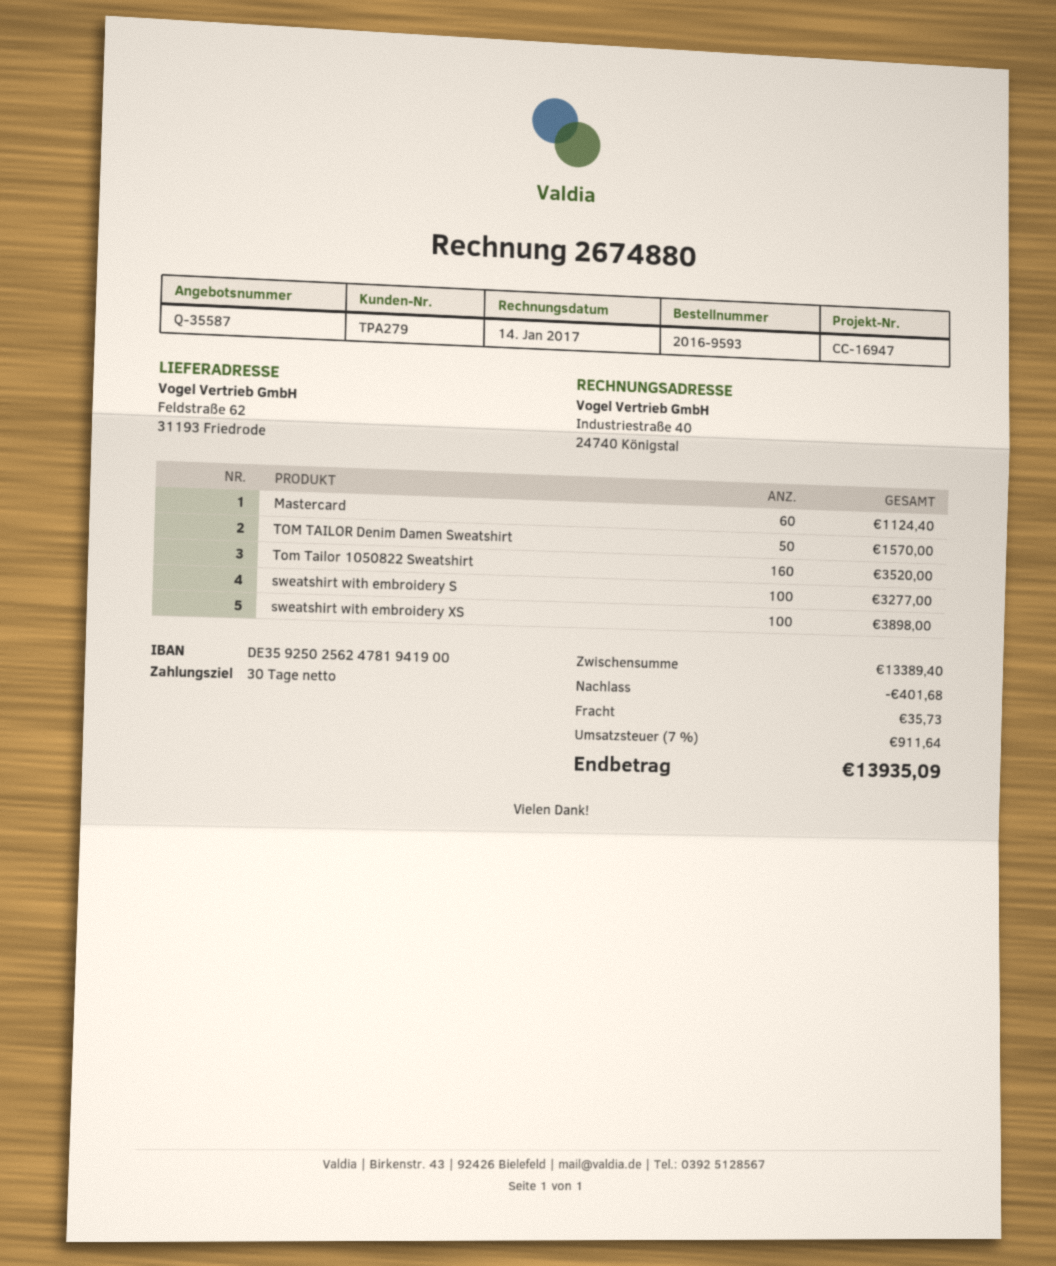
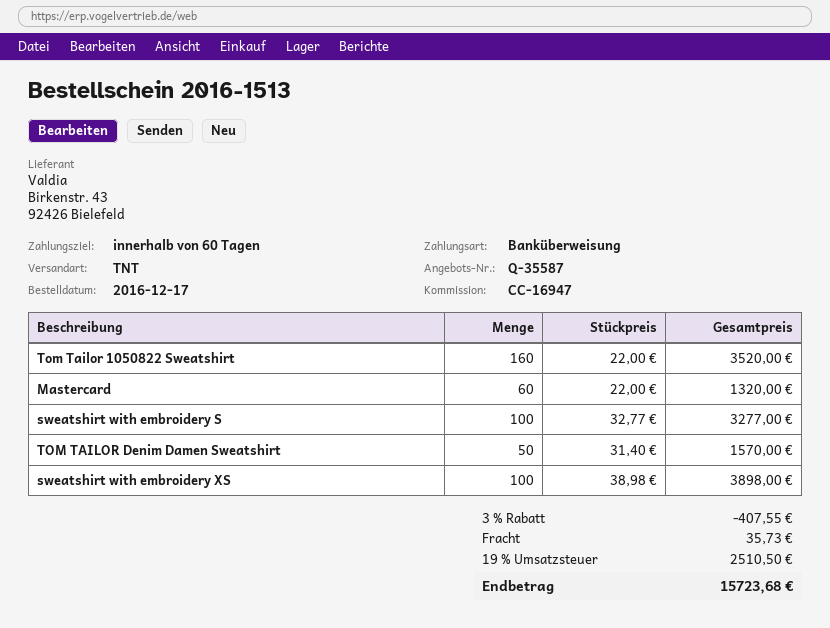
order number: 2016-9593 -> 2016-1513
payment terms: 30 days -> 60 days
Mastercard: 60 for 1124.40 -> 60 for 1320.00
discount: 401.68 -> 407.55
tax: 7% = 911.64 -> 19% = 2510.50
total: 13935.09 -> 15723.68

